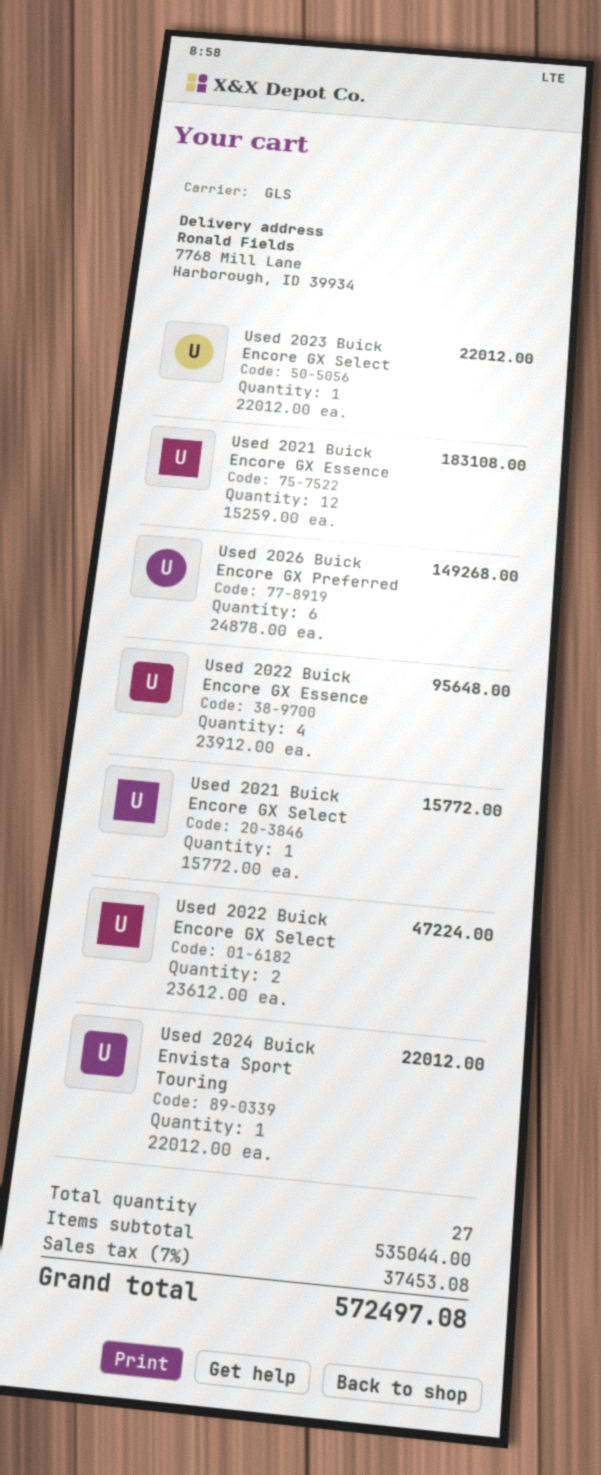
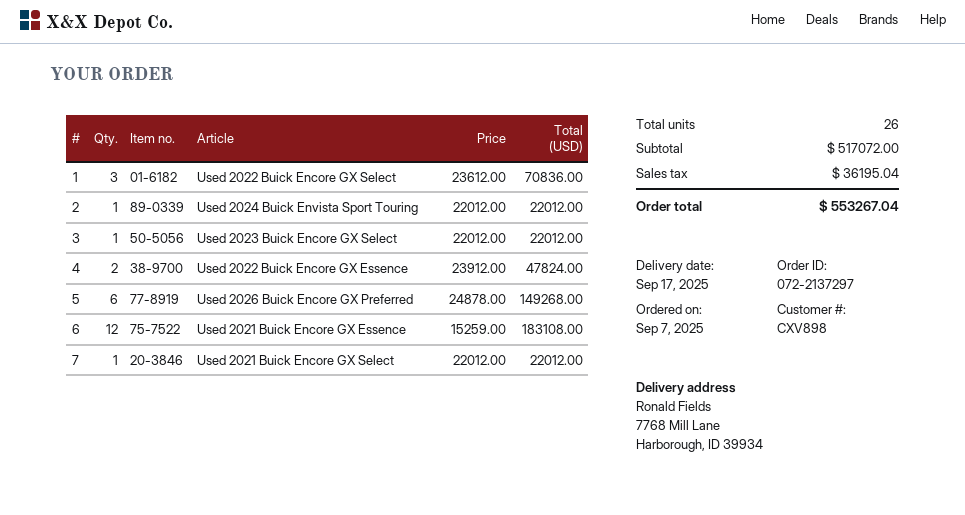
Used 2022 Buick Encore GX Essence: 4 x 23912.00 = 95648.00 -> 2 x 23912.00 = 47824.00
Used 2021 Buick Encore GX Select: 1 x 15772.00 = 15772.00 -> 1 x 22012.00 = 22012.00
Used 2022 Buick Encore GX Select: 2 x 23612.00 = 47224.00 -> 3 x 23612.00 = 70836.00
total quantity: 27 -> 26
subtotal: 535044.00 -> 517072.00
tax: 37453.08 -> 36195.04
total: 572497.08 -> 553267.04

